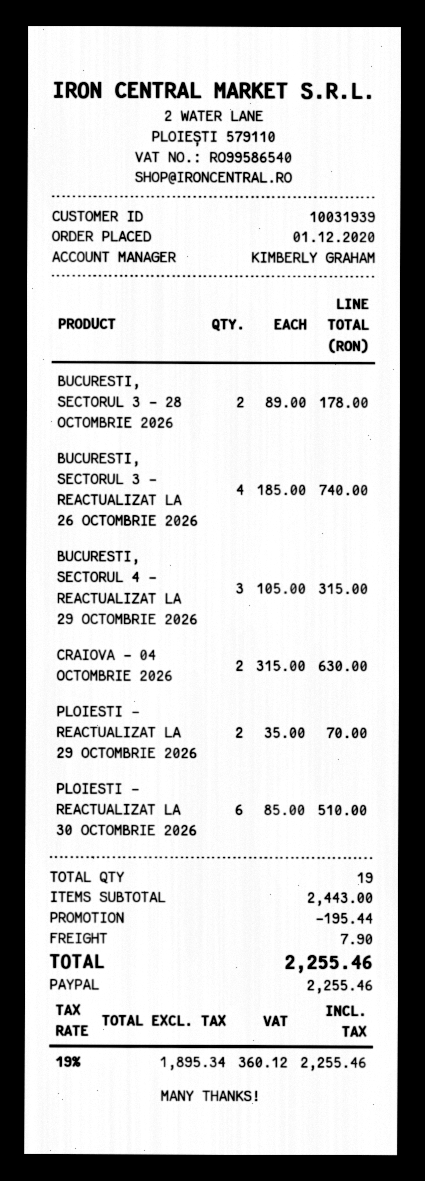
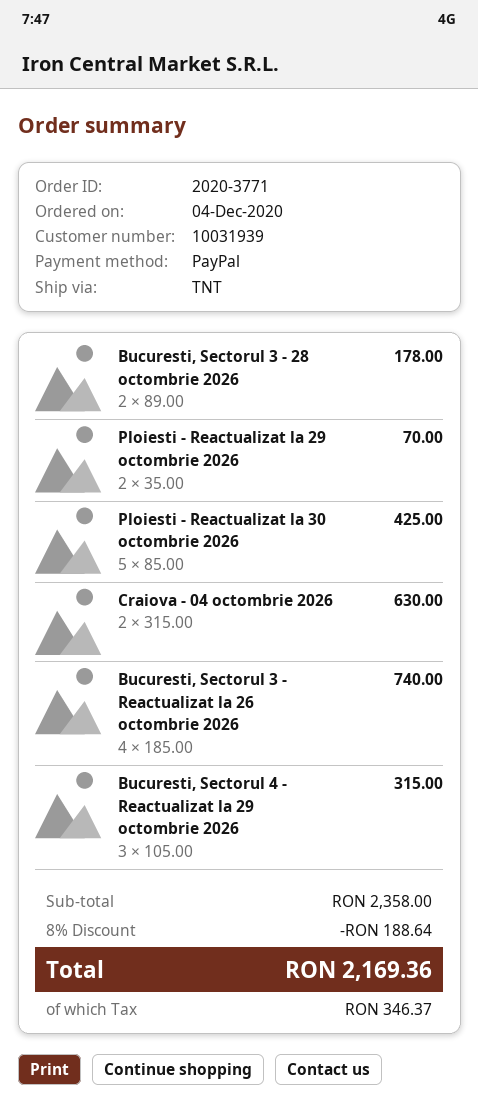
order date: 2020-12-01 -> 2020-12-04
PLOIESTI - REACTUALIZAT LA 30 OCTOMBRIE 2026: 6 x 85.00 = 510.00 -> 5 x 85.00 = 425.00
subtotal: 2443.00 -> 2358.00
discount: 195.44 -> 188.64
shipping: 7.90 -> none
tax: 360.12 -> 346.37
total: 2255.46 -> 2169.36

